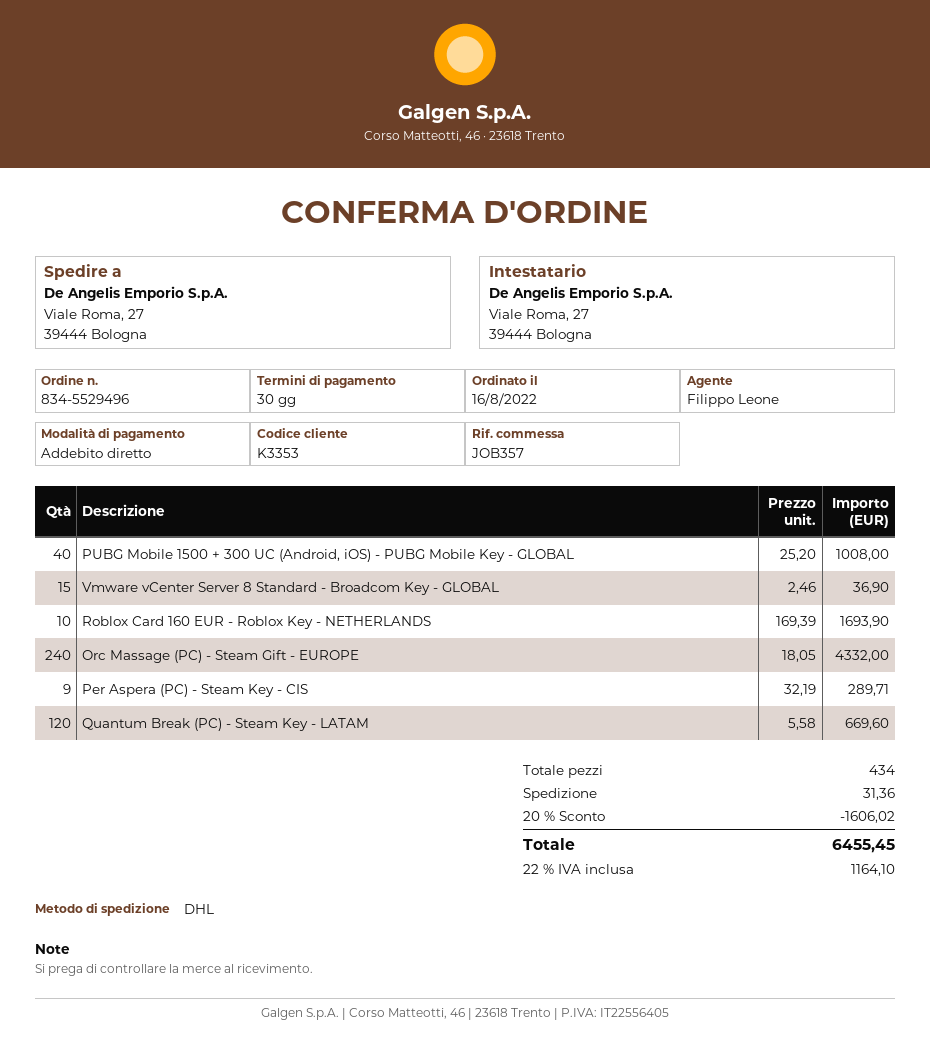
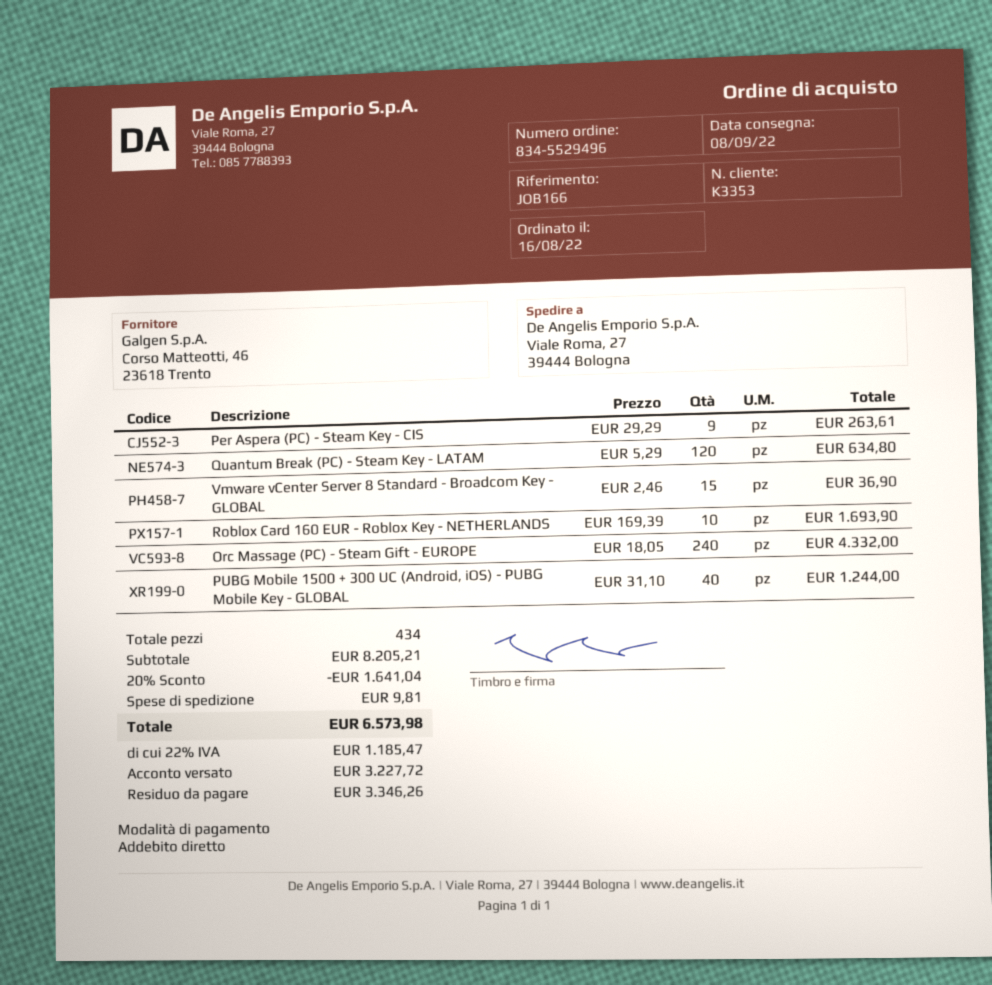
reference: JOB357 -> JOB166
PUBG Mobile 1500 + 300 UC (Android, iOS) - PUBG Mobile Key - GLOBAL: 40 x 25.20 = 1008.00 -> 40 x 31.10 = 1244.00
Per Aspera (PC) - Steam Key - CIS: 9 x 32.19 = 289.71 -> 9 x 29.29 = 263.61
Quantum Break (PC) - Steam Key - LATAM: 120 x 5.58 = 669.60 -> 120 x 5.29 = 634.80
discount: 20% = 1606.02 -> 20% = 1641.04
shipping: 31.36 -> 9.81
tax: 22% = 1164.10 -> 22% = 1185.47
total: 6455.45 -> 6573.98

